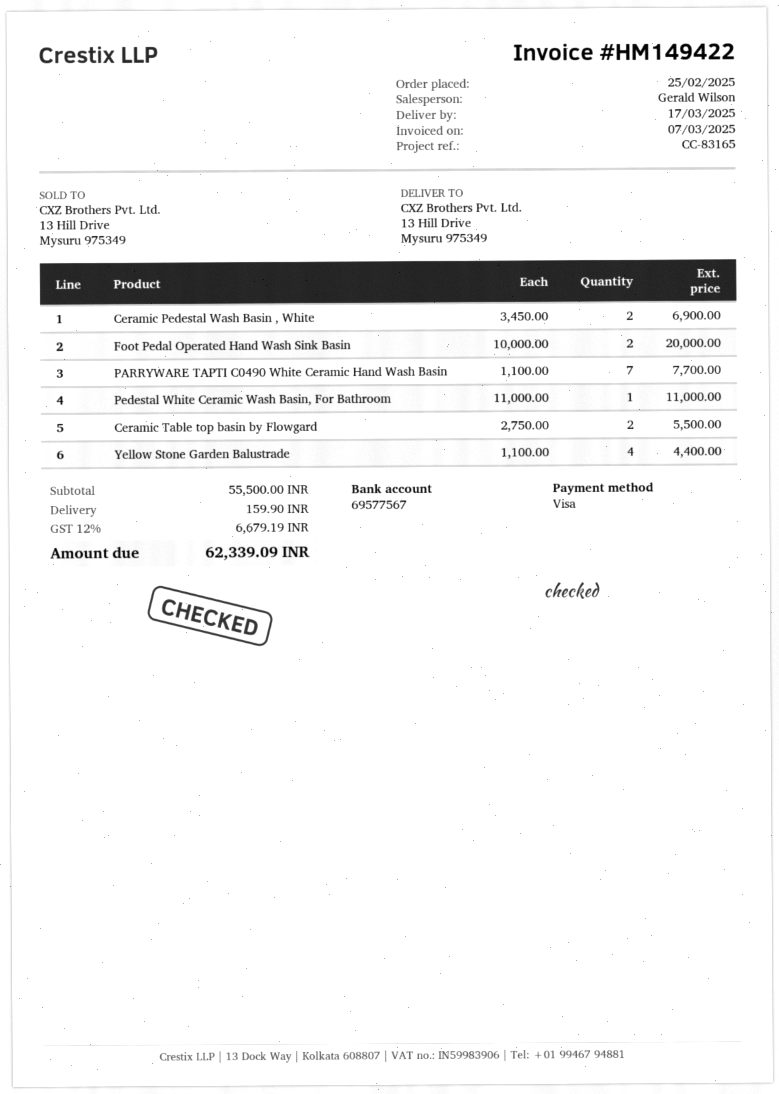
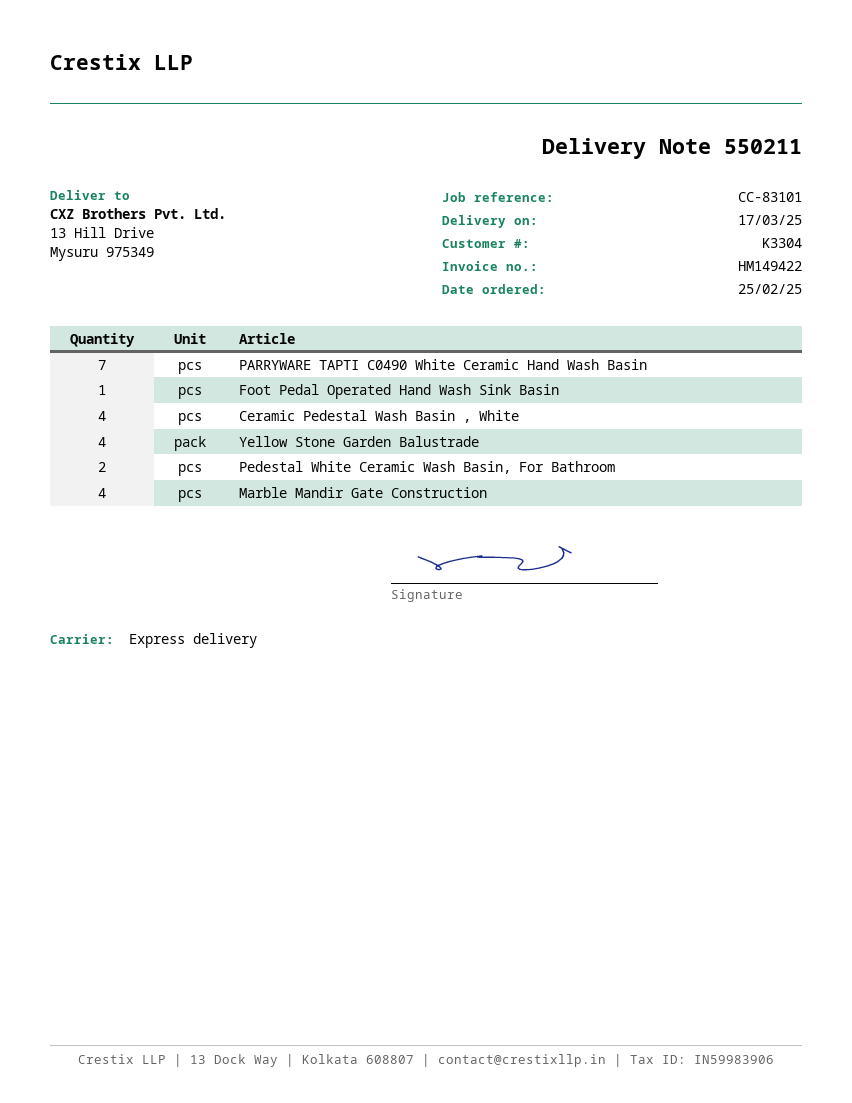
reference: CC-83165 -> CC-83101
Ceramic Pedestal Wash Basin , White: 2 -> 4
Foot Pedal Operated Hand Wash Sink Basin: 2 -> 1
Pedestal White Ceramic Wash Basin, For Bathroom: 1 -> 2
Ceramic Table top basin by Flowgard: 2 -> none
Marble Mandir Gate Construction: none -> 4

